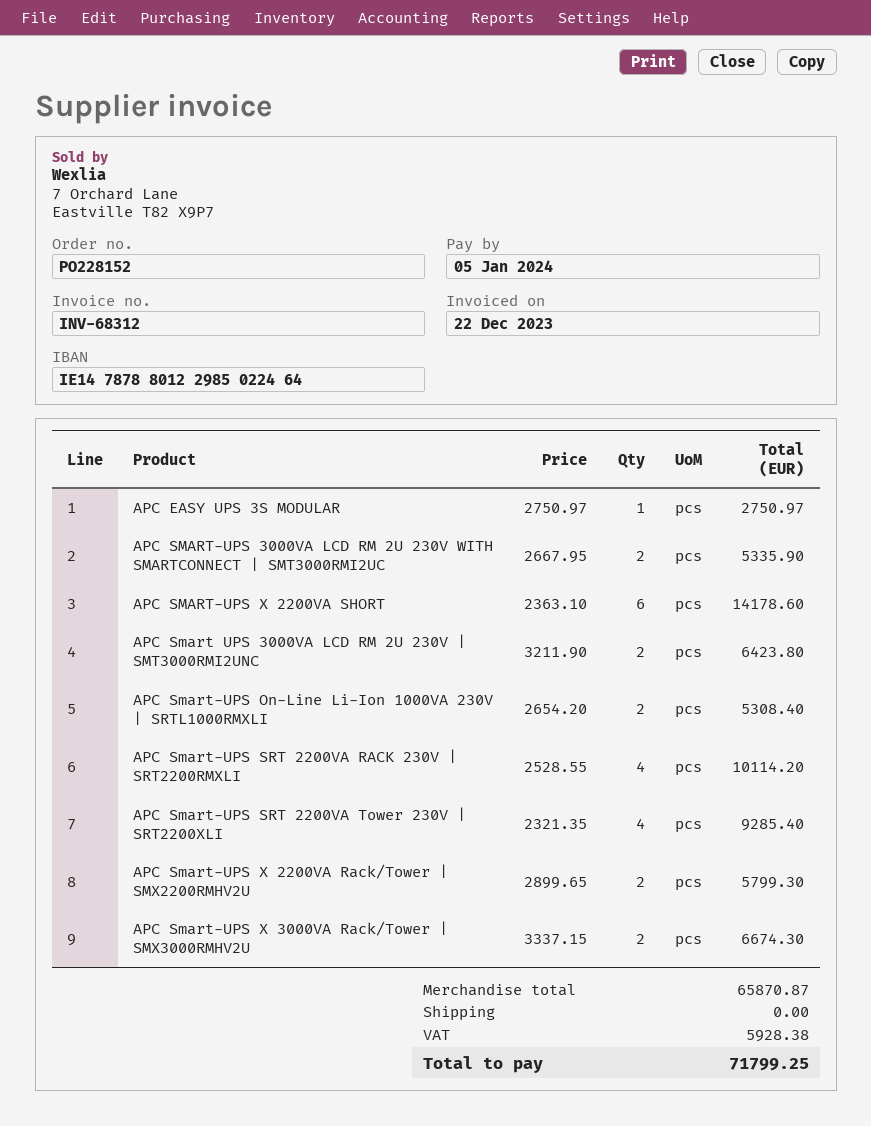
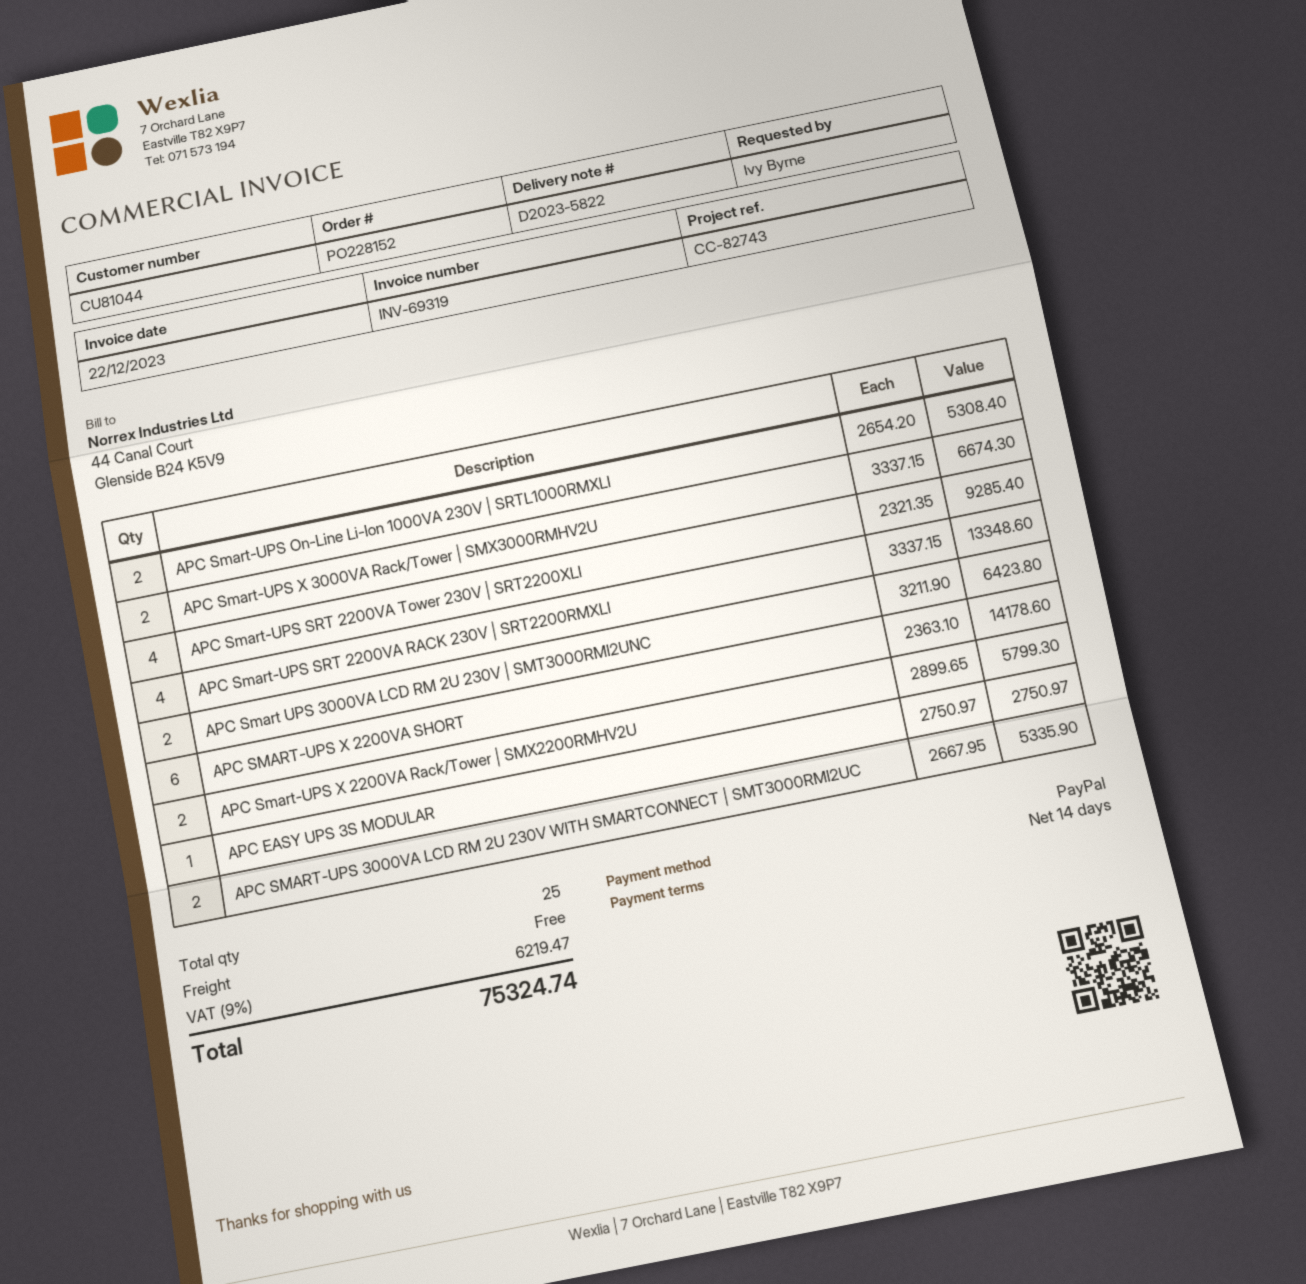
invoice number: INV-68312 -> INV-69319
APC Smart-UPS SRT 2200VA RACK 230V | SRT2200RMXLI: 4 x 2528.55 = 10114.20 -> 4 x 3337.15 = 13348.60
tax: 5928.38 -> 6219.47
total: 71799.25 -> 75324.74

